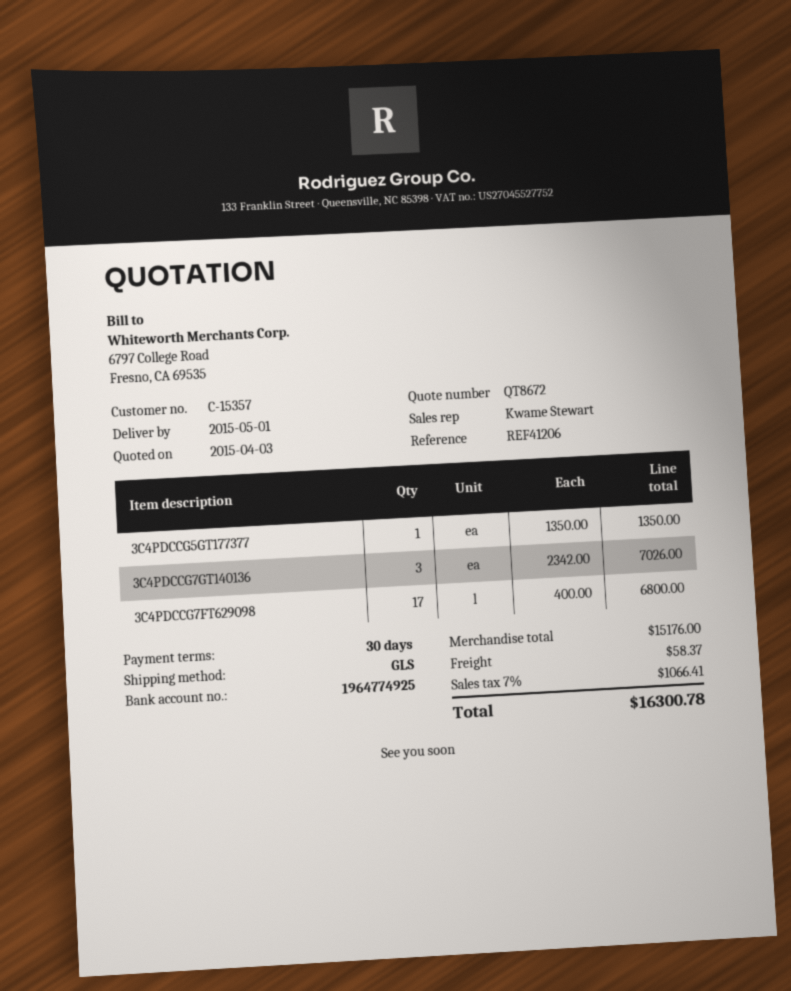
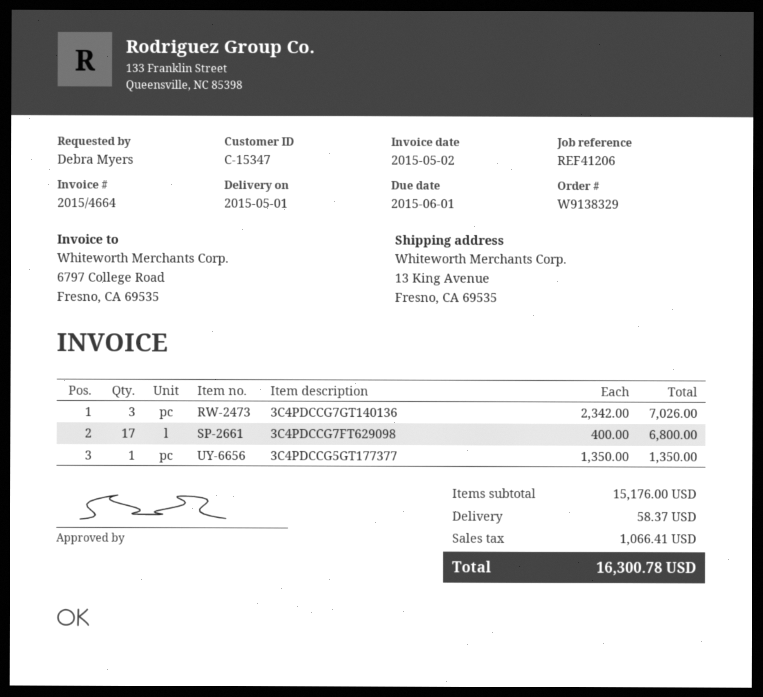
customer number: C-15357 -> C-15347

